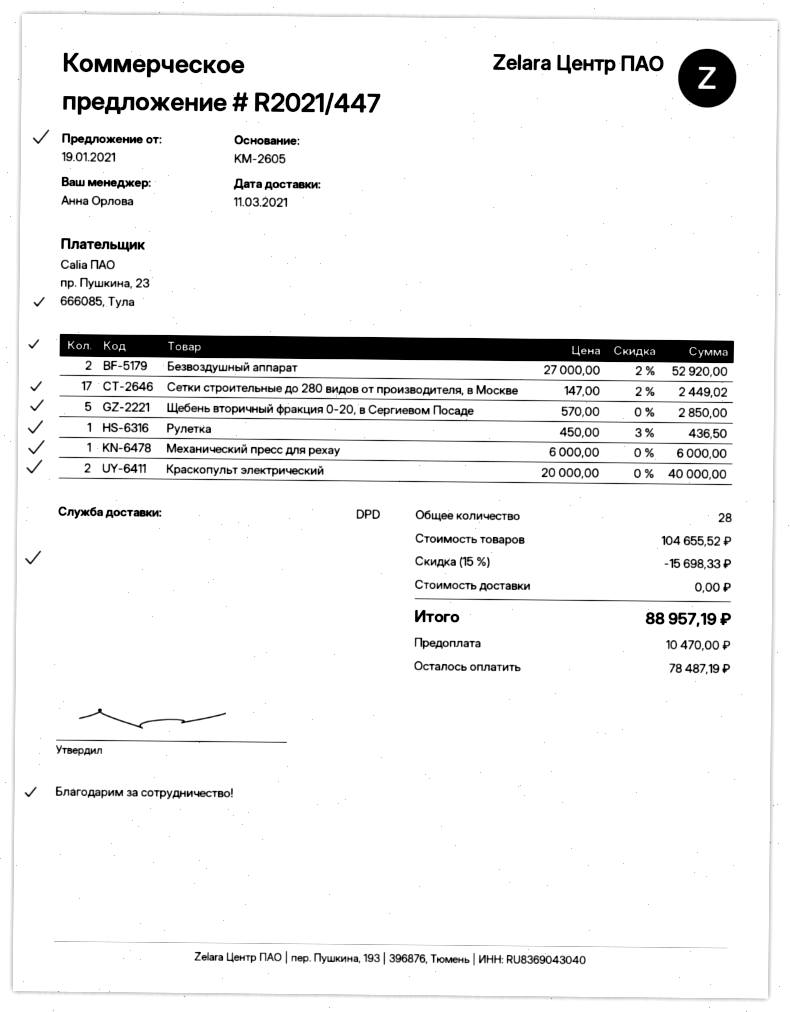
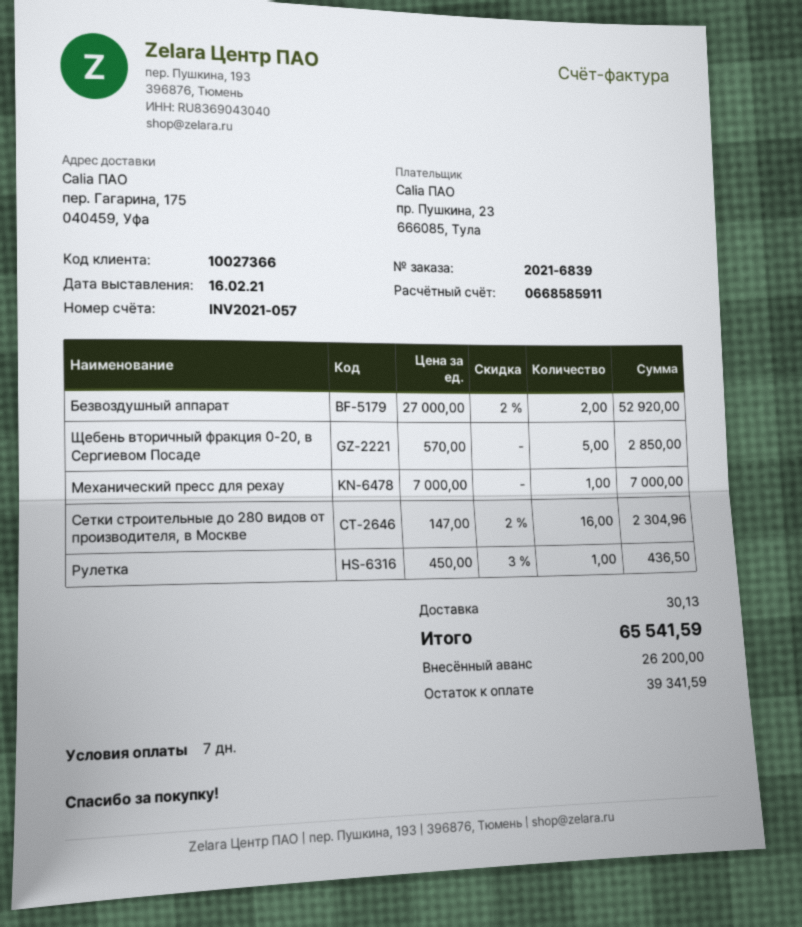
Сетки строительные до 280 видов от производителя, в Москве: 17 x 147.00 - 2% = 2449.02 -> 16 x 147.00 - 2% = 2304.96
Механический пресс для рехау: 1 x 6000.00 = 6000.00 -> 1 x 7000.00 = 7000.00
Краскопульт электрический: 2 x 20000.00 = 40000.00 -> none
discount: 15% = 15698.33 -> none
shipping: 0.00 -> 30.13
total: 88957.19 -> 65541.59
deposit: 10470.00 -> 26200.00
balance: 78487.19 -> 39341.59

